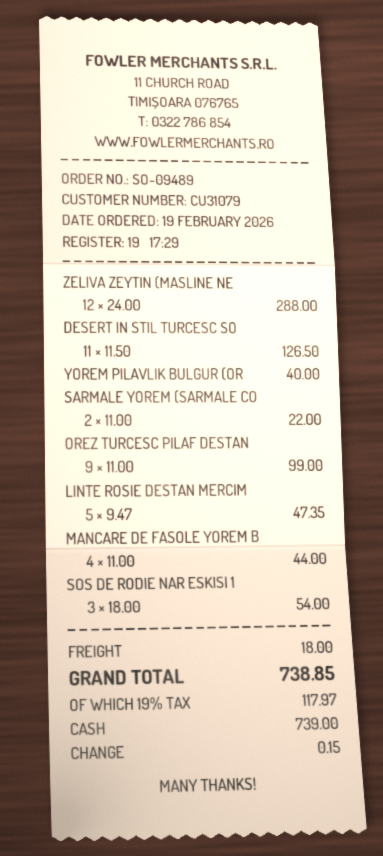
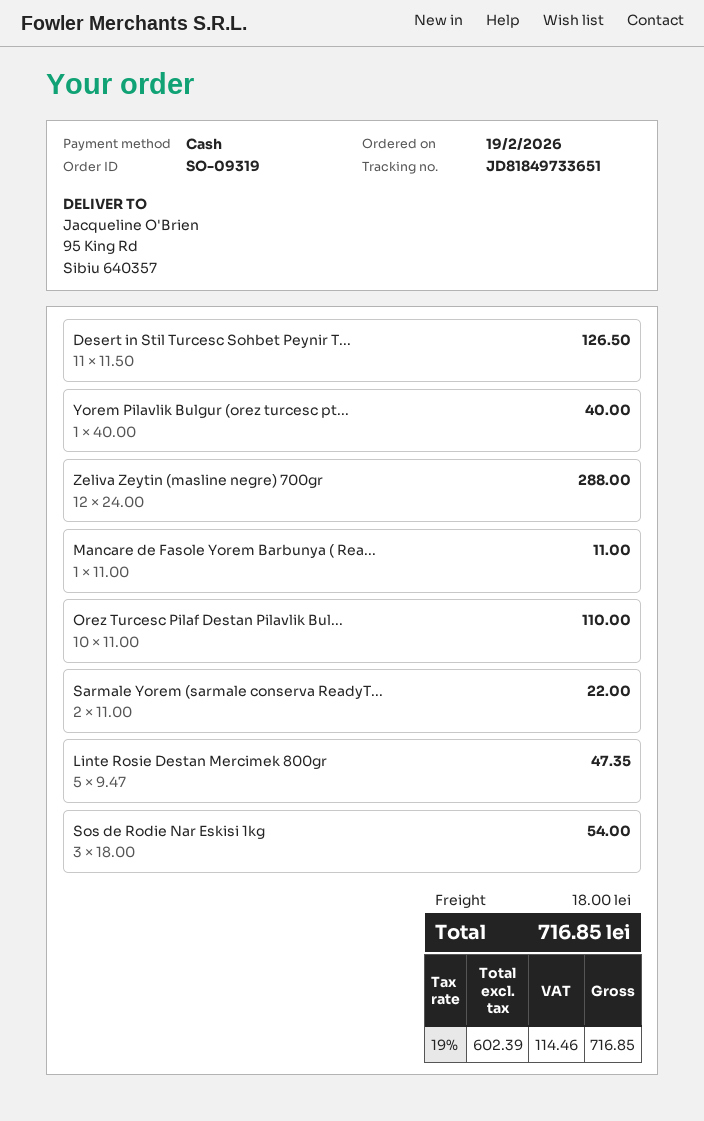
order number: SO-09489 -> SO-09319
OREZ TURCESC PILAF DESTAN: 9 x 11.00 = 99.00 -> 10 x 11.00 = 110.00
MANCARE DE FASOLE YOREM B: 4 x 11.00 = 44.00 -> 1 x 11.00 = 11.00
tax: 19% = 117.97 -> 19% = 114.46
total: 738.85 -> 716.85

